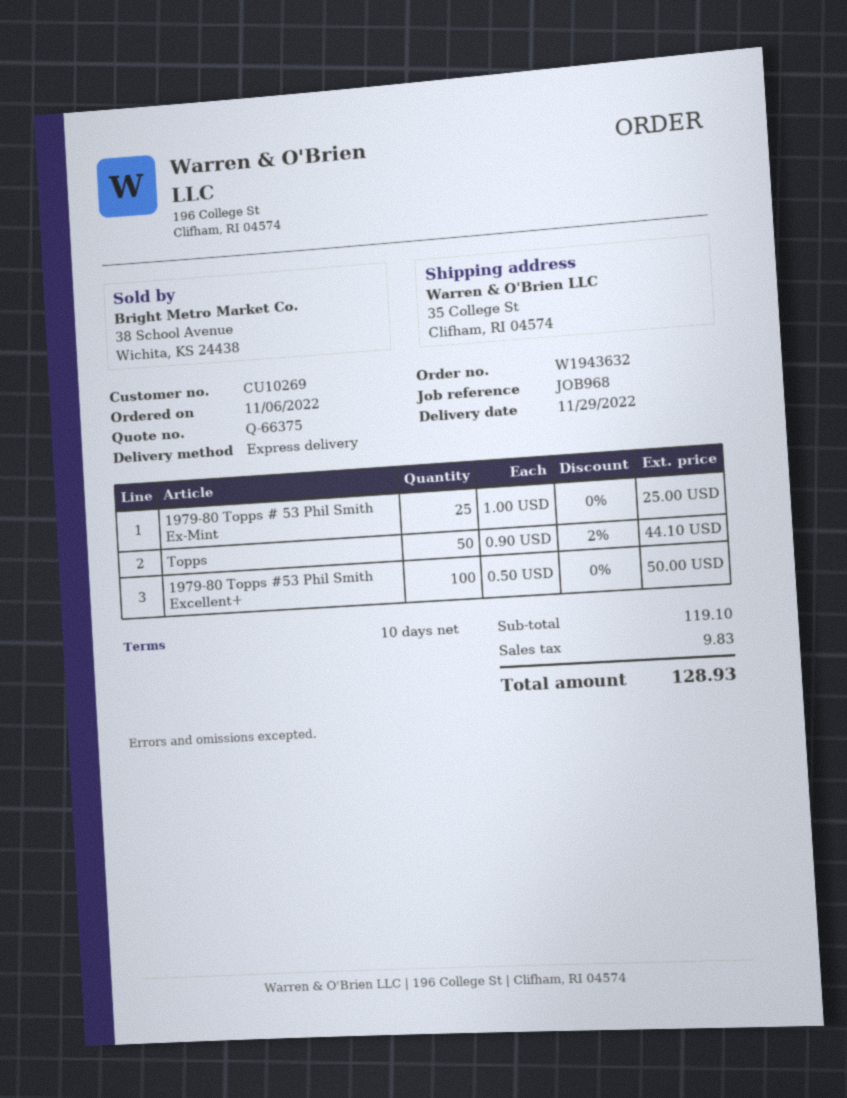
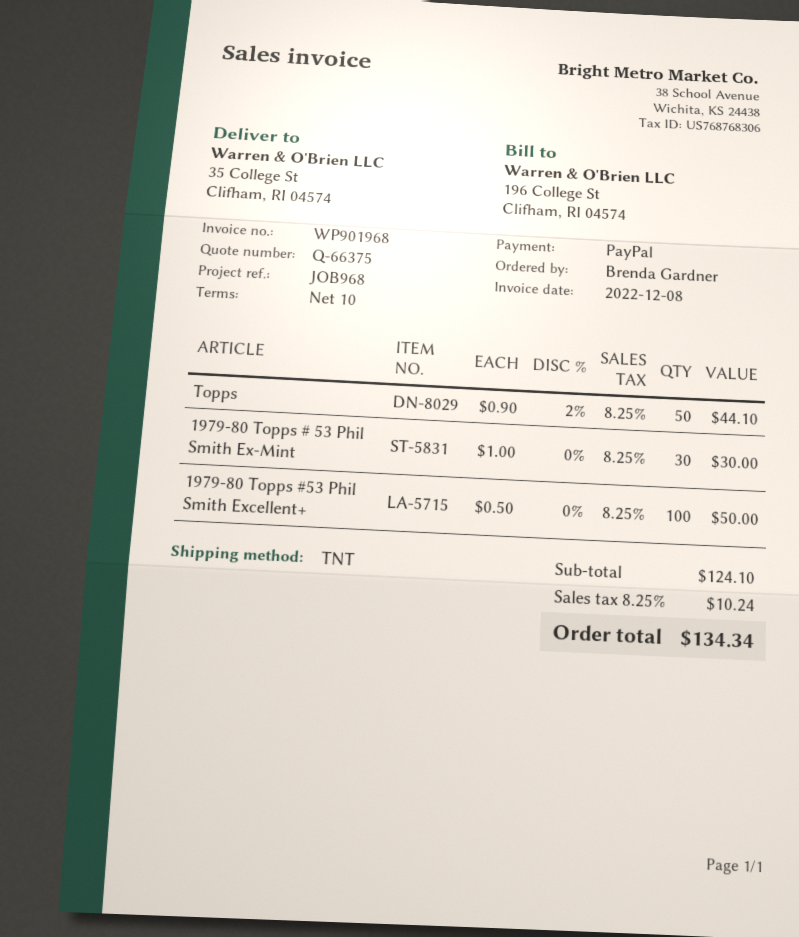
shipping method: express -> TNT
1979-80 Topps # 53 Phil Smith Ex-Mint: 25 x 1.00 = 25.00 -> 30 x 1.00 = 30.00
subtotal: 119.10 -> 124.10
tax: 9.83 -> 10.24
total: 128.93 -> 134.34

